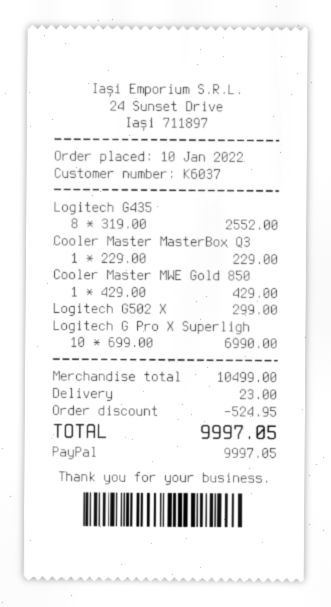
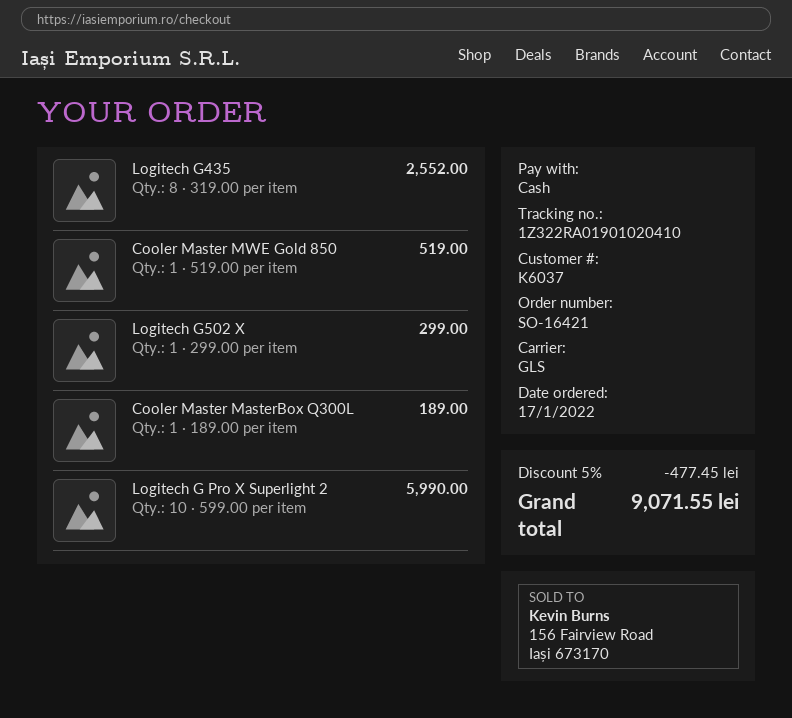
order date: 2022-01-10 -> 2022-01-17
payment method: PayPal -> cash
Cooler Master MasterBox Q3: 1 x 229.00 = 229.00 -> 1 x 189.00 = 189.00
Cooler Master MWE Gold 850: 1 x 429.00 = 429.00 -> 1 x 519.00 = 519.00
Logitech G Pro X Superligh: 10 x 699.00 = 6990.00 -> 10 x 599.00 = 5990.00
discount: 524.95 -> 477.45
shipping: 23.00 -> none
total: 9997.05 -> 9071.55

